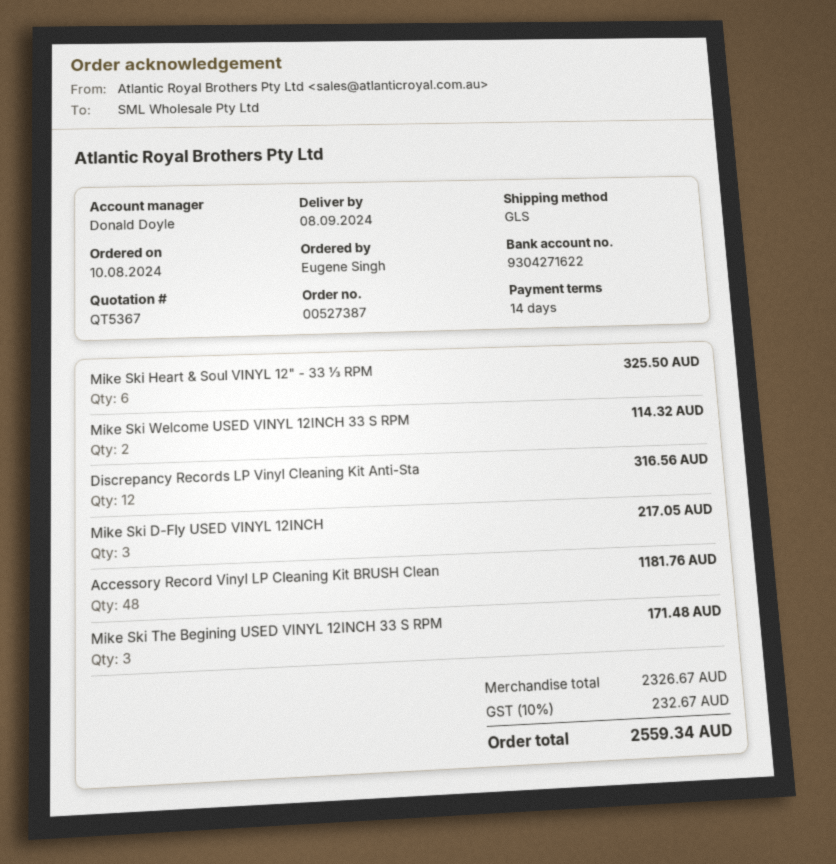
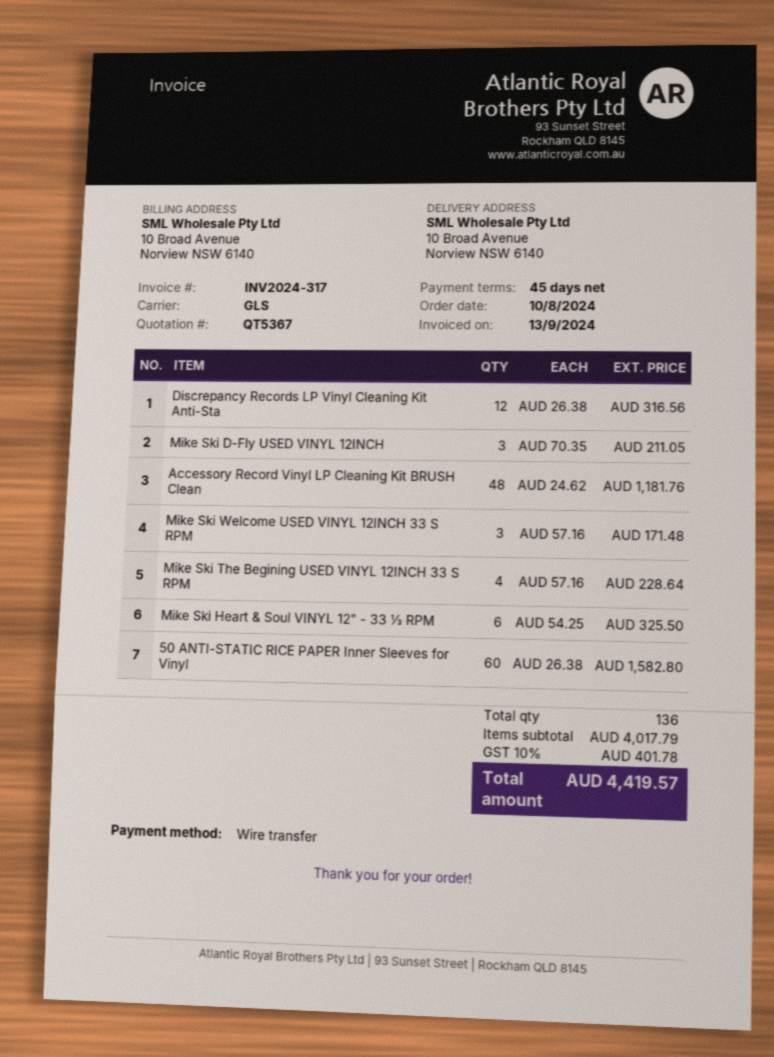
payment terms: 14 days -> 45 days
Mike Ski Welcome USED VINYL 12INCH 33 S RPM: 2 for 114.32 -> 3 for 171.48
Mike Ski D-Fly USED VINYL 12INCH: 3 for 217.05 -> 3 for 211.05
Mike Ski The Begining USED VINYL 12INCH 33 S RPM: 3 for 171.48 -> 4 for 228.64
50 ANTI-STATIC RICE PAPER Inner Sleeves for Vinyl: none -> 60 for 1582.80
subtotal: 2326.67 -> 4017.79
tax: 10% = 232.67 -> 10% = 401.78
total: 2559.34 -> 4419.57

